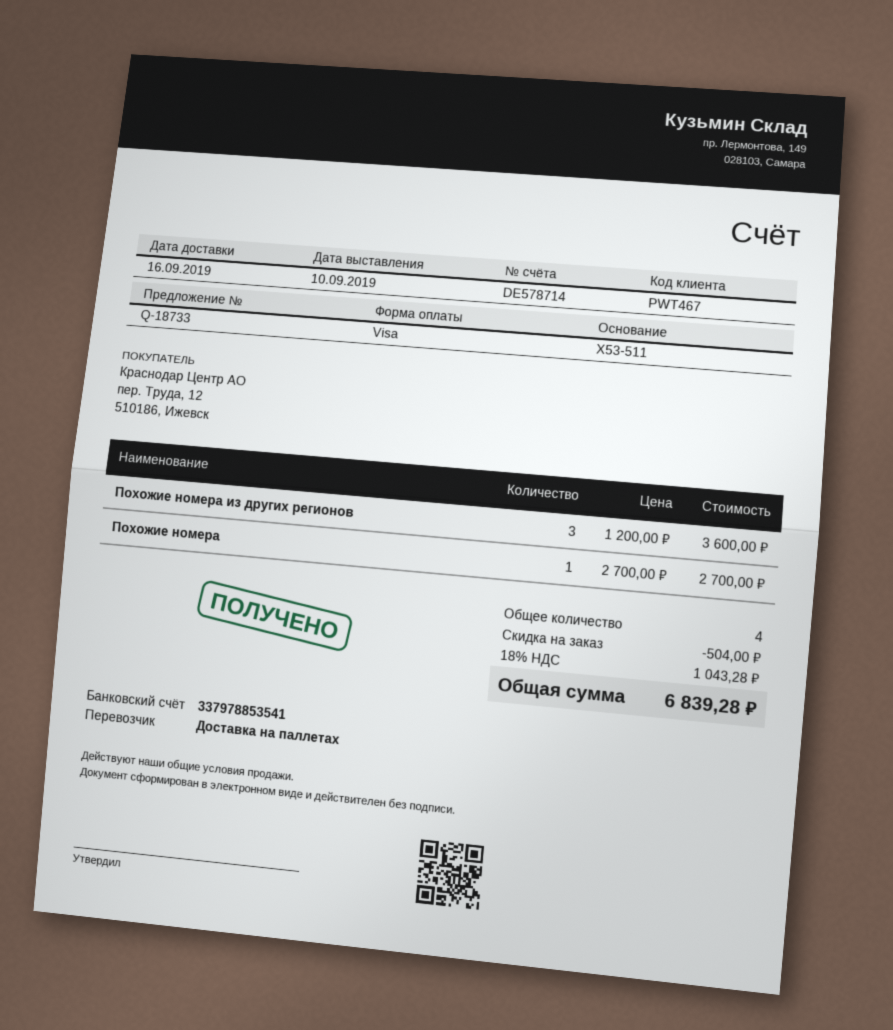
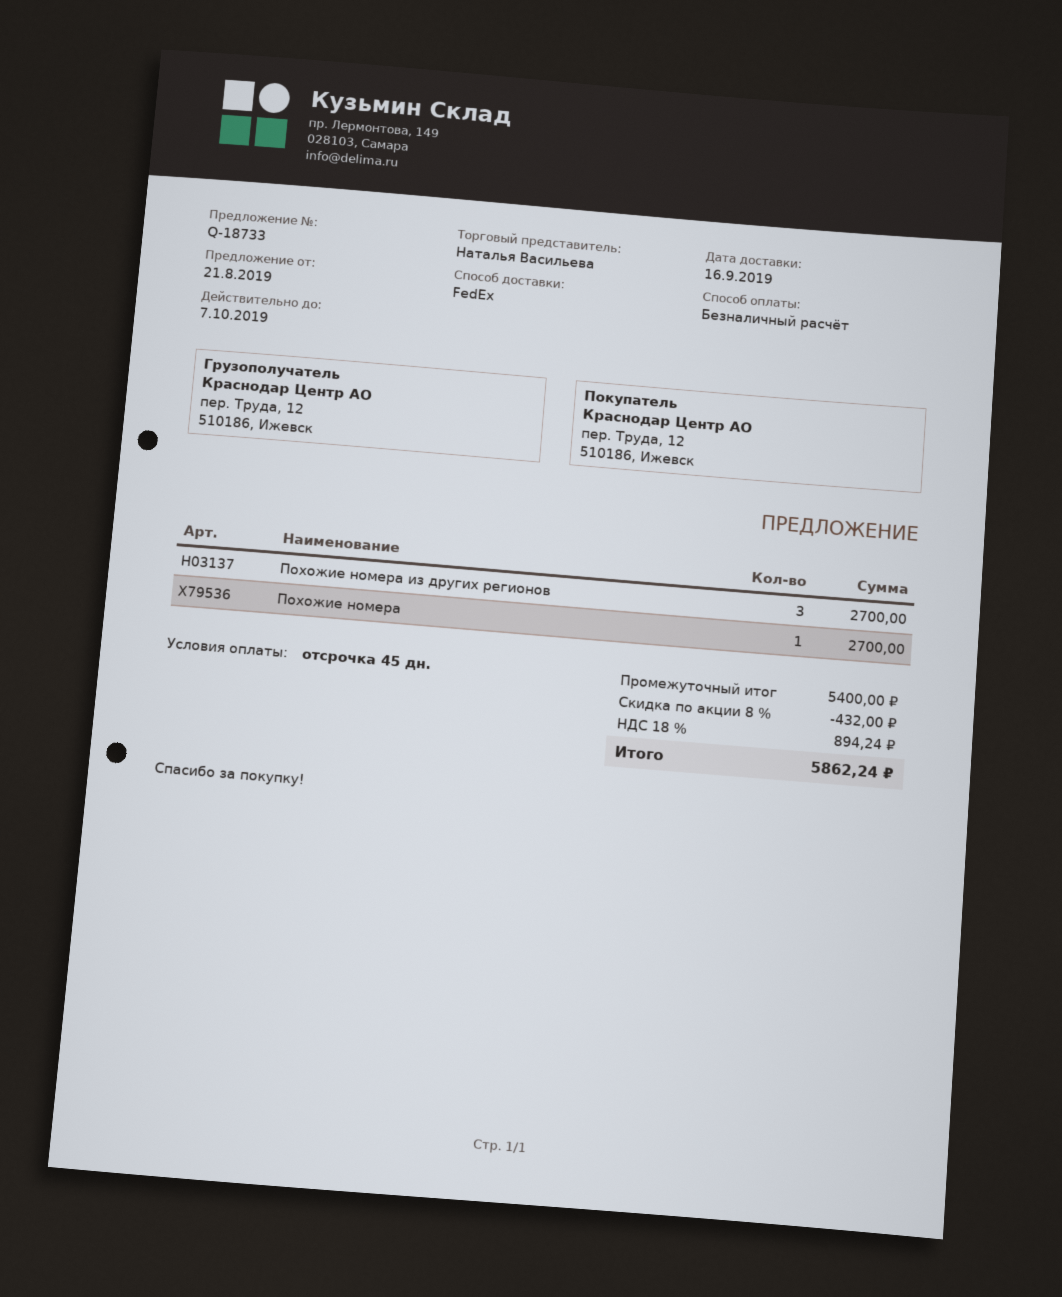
payment method: Visa -> bank transfer
shipping method: pallet freight -> FedEx
Похожие номера из других регионов: 3 for 3600.00 -> 3 for 2700.00
discount: 504.00 -> 432.00
tax: 18% = 1043.28 -> 18% = 894.24
total: 6839.28 -> 5862.24

